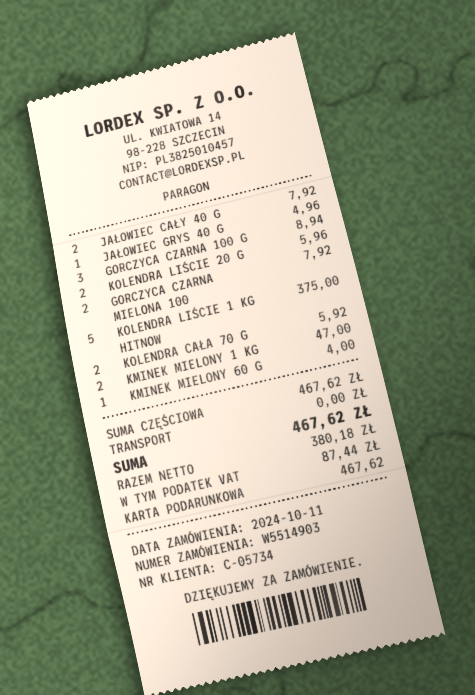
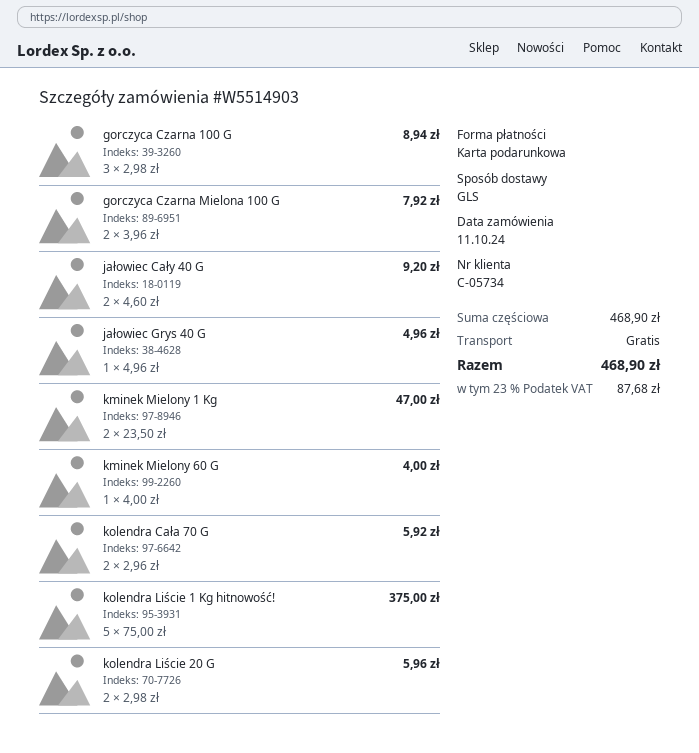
JAŁOWIEC CAŁY 40 G: 2 for 7.92 -> 2 for 9.20
subtotal: 467.62 -> 468.90
tax: 87.44 -> 87.68
total: 467.62 -> 468.90

